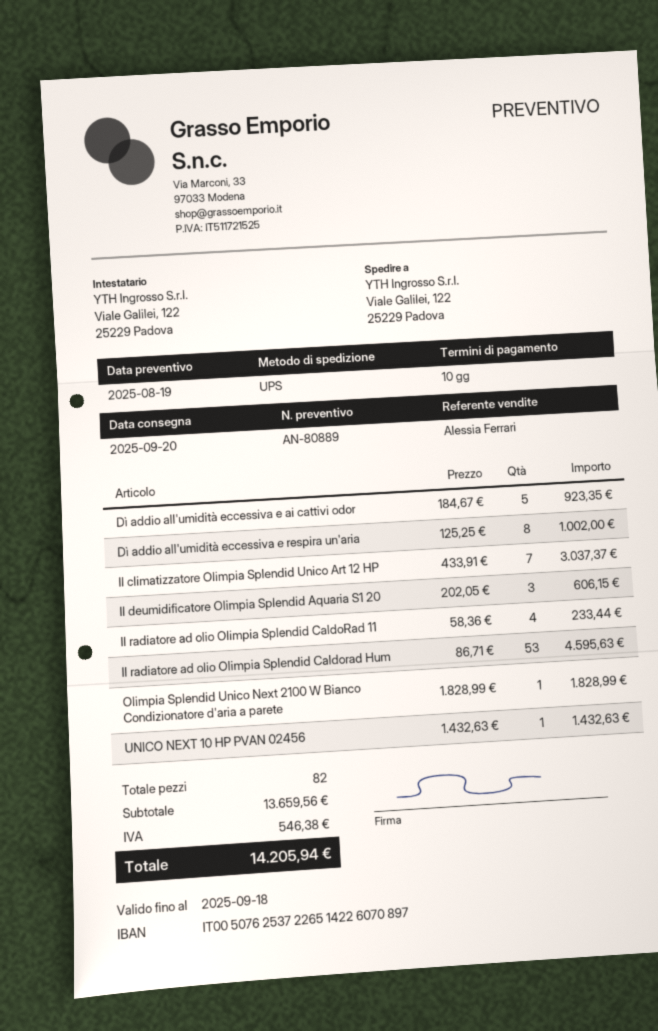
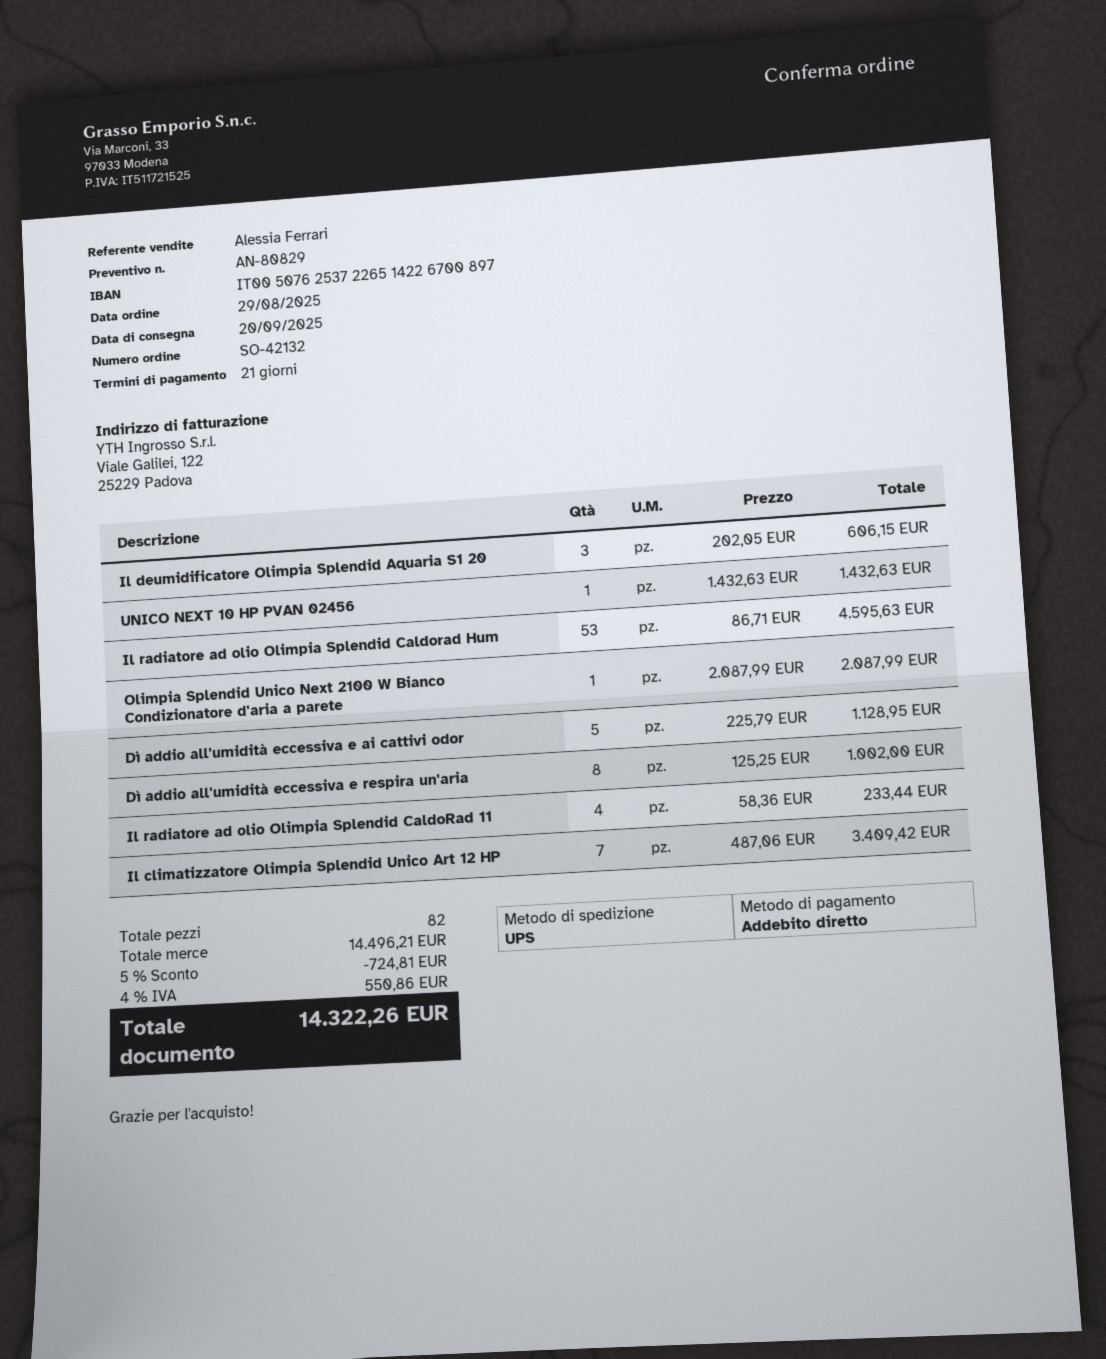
quote number: AN-80889 -> AN-80829
payment terms: 10 days -> 21 days
bank account: IT0050762537226514226070897 -> IT0050762537226514226700897
Dì addio all'umidità eccessiva e ai cattivi odor: 5 x 184.67 = 923.35 -> 5 x 225.79 = 1128.95
Il climatizzatore Olimpia Splendid Unico Art 12 HP: 7 x 433.91 = 3037.37 -> 7 x 487.06 = 3409.42
Olimpia Splendid Unico Next 2100 W Bianco Condizionatore d'aria a parete: 1 x 1828.99 = 1828.99 -> 1 x 2087.99 = 2087.99
subtotal: 13659.56 -> 14496.21
discount: none -> 5% = 724.81
tax: 546.38 -> 550.86
total: 14205.94 -> 14322.26

